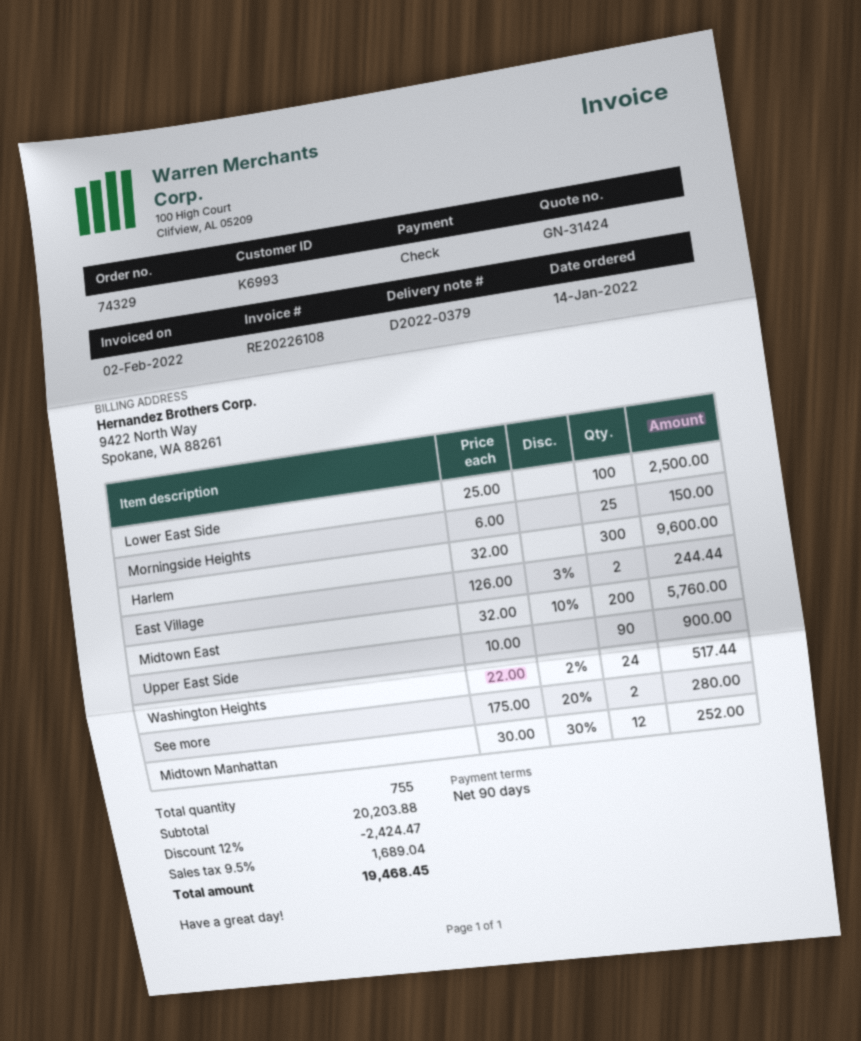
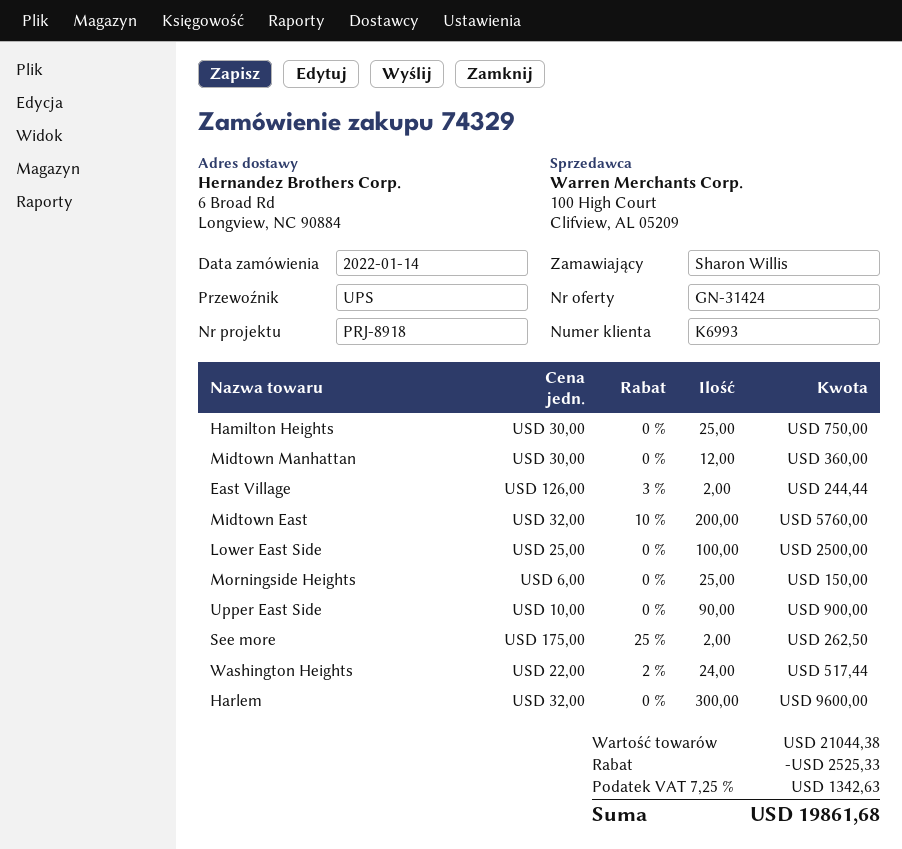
See more: 2 x 175.00 - 20% = 280.00 -> 2 x 175.00 - 25% = 262.50
Midtown Manhattan: 12 x 30.00 - 30% = 252.00 -> 12 x 30.00 = 360.00
Hamilton Heights: none -> 25 x 30.00 = 750.00
subtotal: 20203.88 -> 21044.38
discount: 2424.47 -> 2525.33
tax: 9.5% = 1689.04 -> 7.25% = 1342.63
total: 19468.45 -> 19861.68

